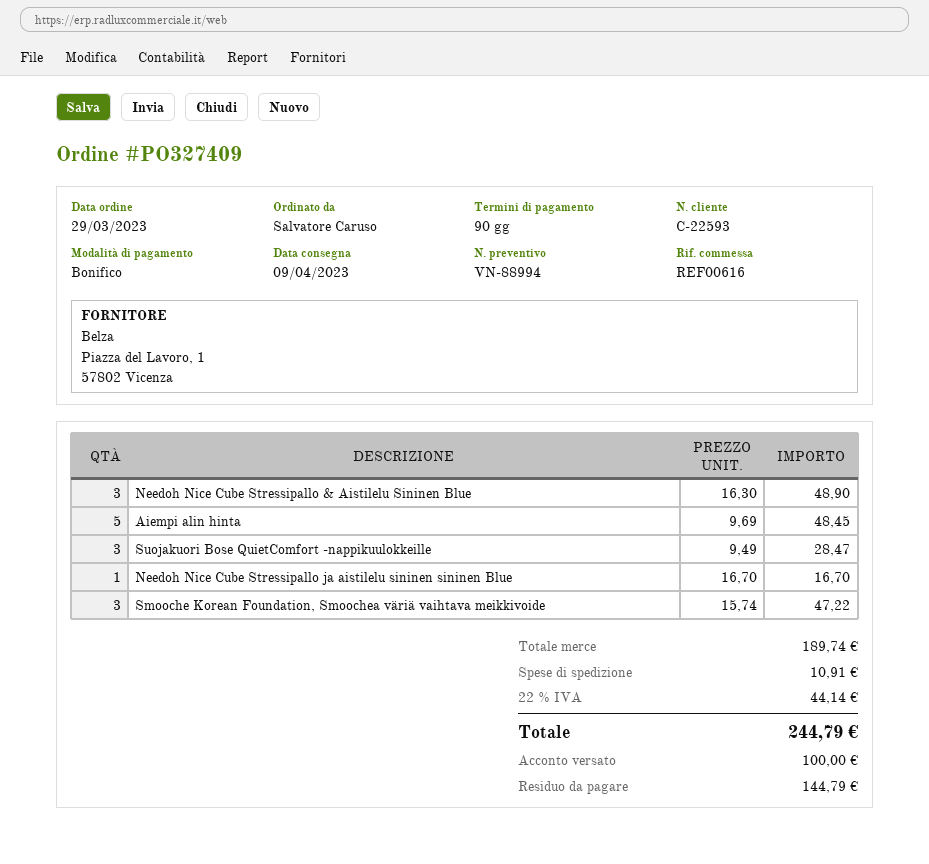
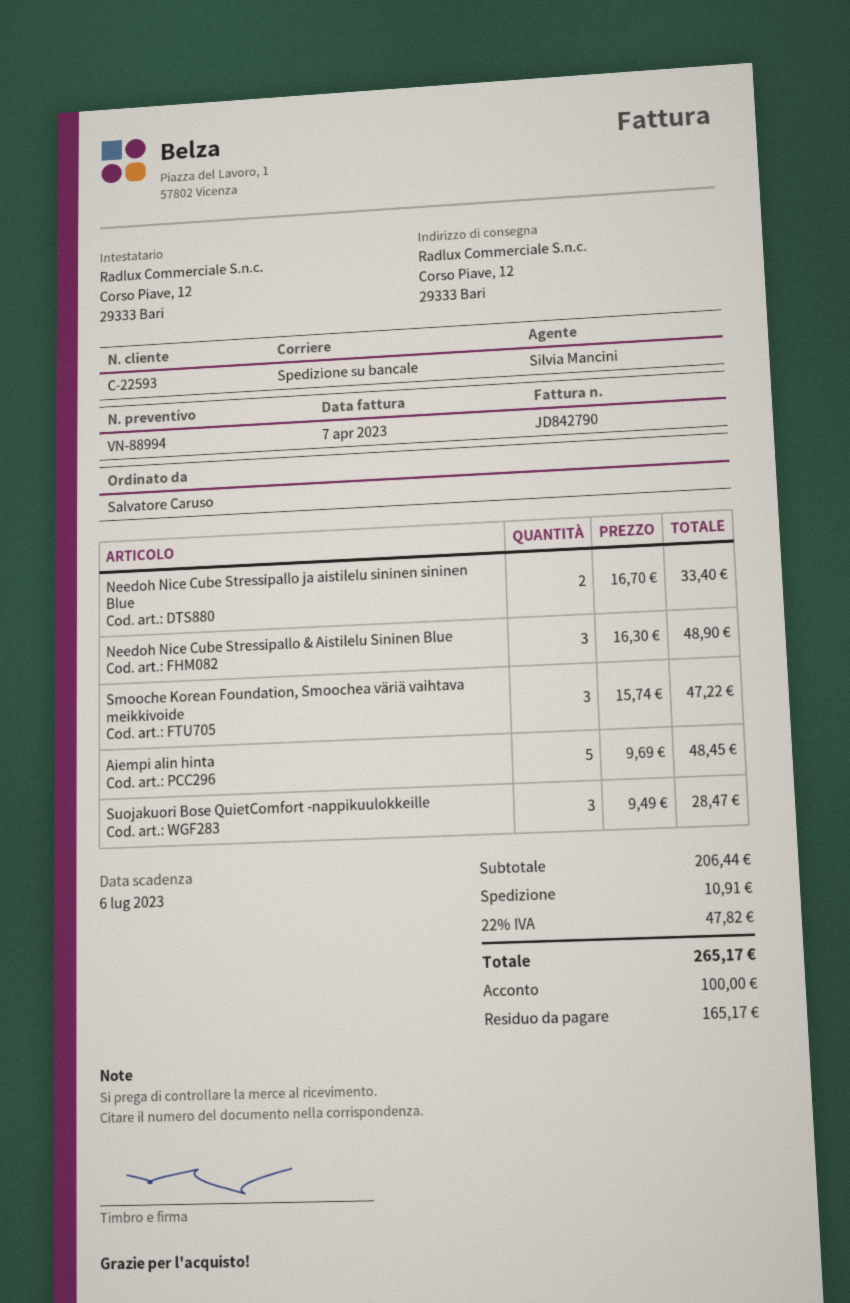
Needoh Nice Cube Stressipallo ja aistilelu sininen sininen Blue: 1 x 16.70 = 16.70 -> 2 x 16.70 = 33.40
subtotal: 189.74 -> 206.44
tax: 22% = 44.14 -> 22% = 47.82
total: 244.79 -> 265.17
balance: 144.79 -> 165.17

